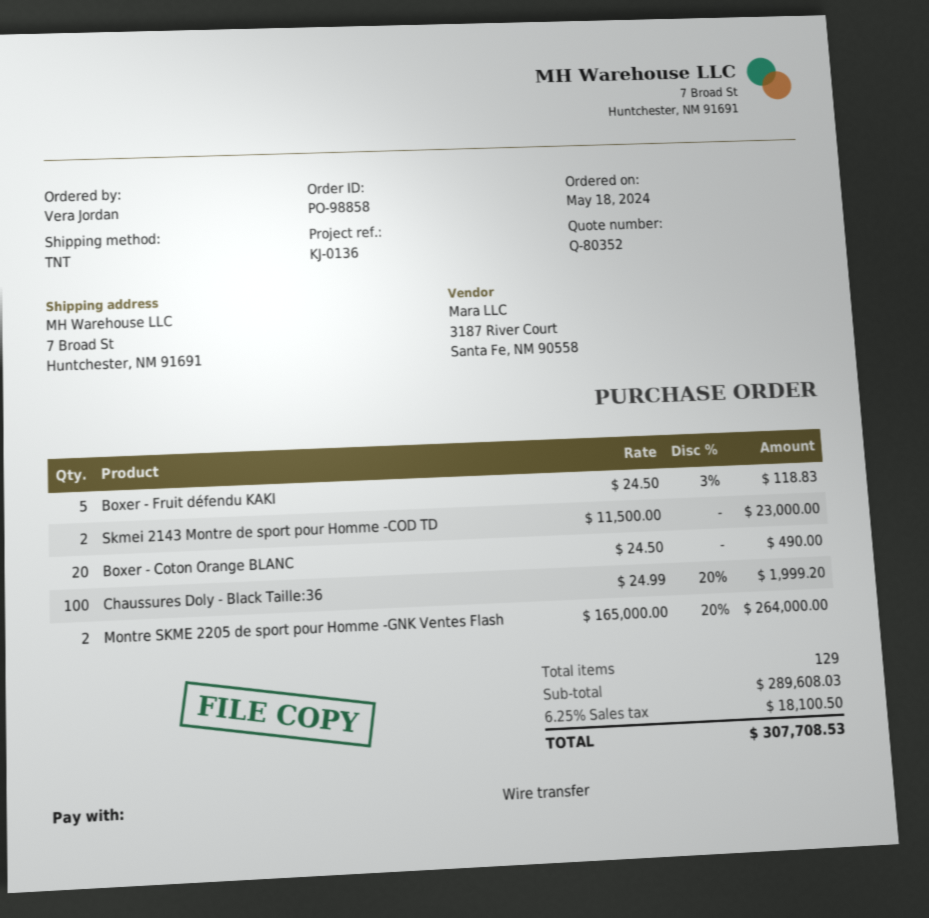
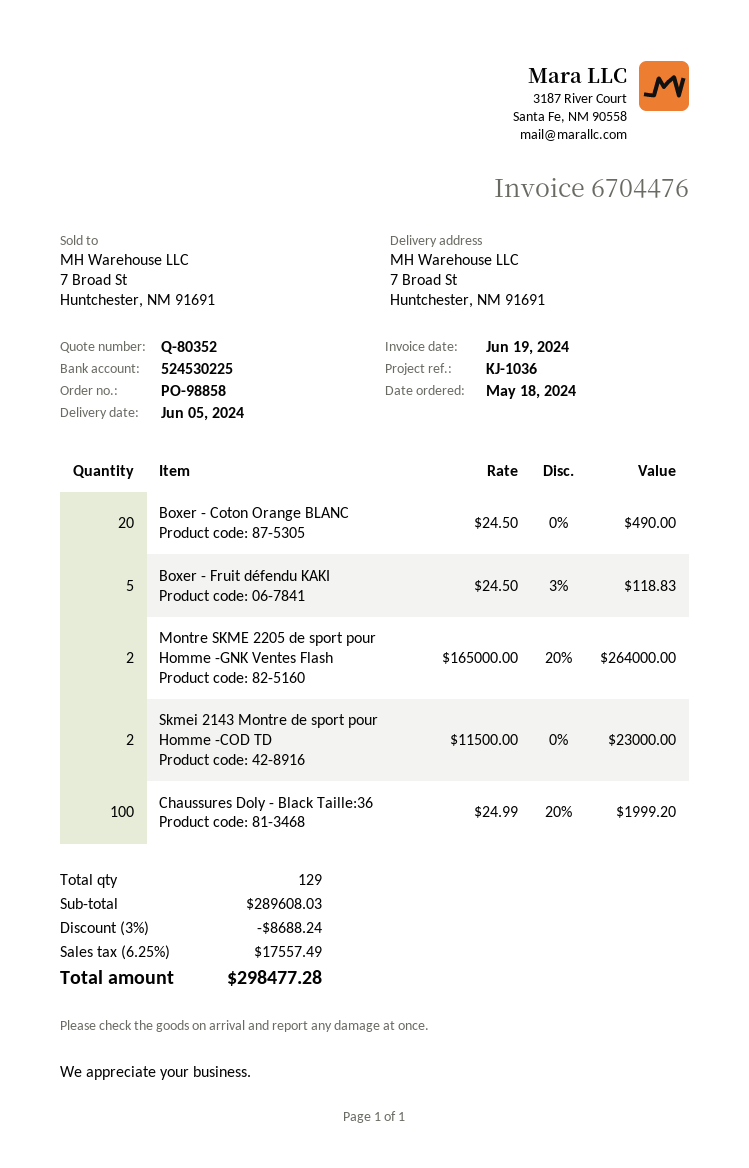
reference: KJ-0136 -> KJ-1036
discount: none -> 3% = 8688.24
tax: 6.25% = 18100.50 -> 6.25% = 17557.49
total: 307708.53 -> 298477.28

